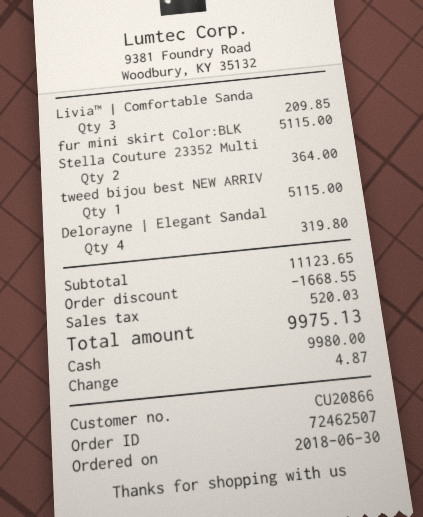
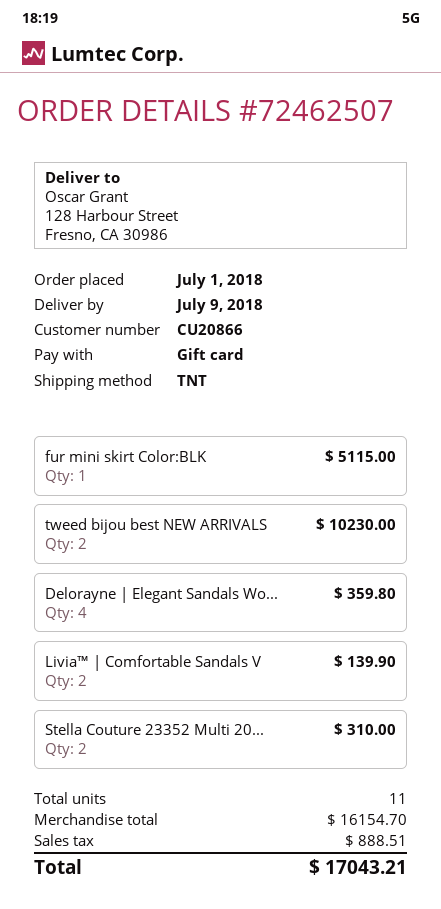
order date: 2018-06-30 -> 2018-07-01
payment method: cash -> gift card
Livia™ | Comfortable Sanda: 3 for 209.85 -> 2 for 139.90
Stella Couture 23352 Multi: 2 for 364.00 -> 2 for 310.00
tweed bijou best NEW ARRIV: 1 for 5115.00 -> 2 for 10230.00
Delorayne | Elegant Sandal: 4 for 319.80 -> 4 for 359.80
subtotal: 11123.65 -> 16154.70
discount: 1668.55 -> none
tax: 520.03 -> 888.51
total: 9975.13 -> 17043.21

